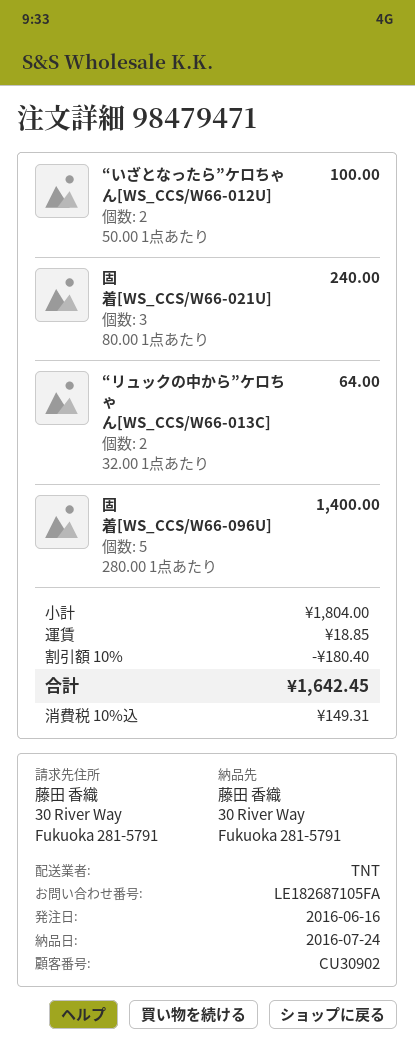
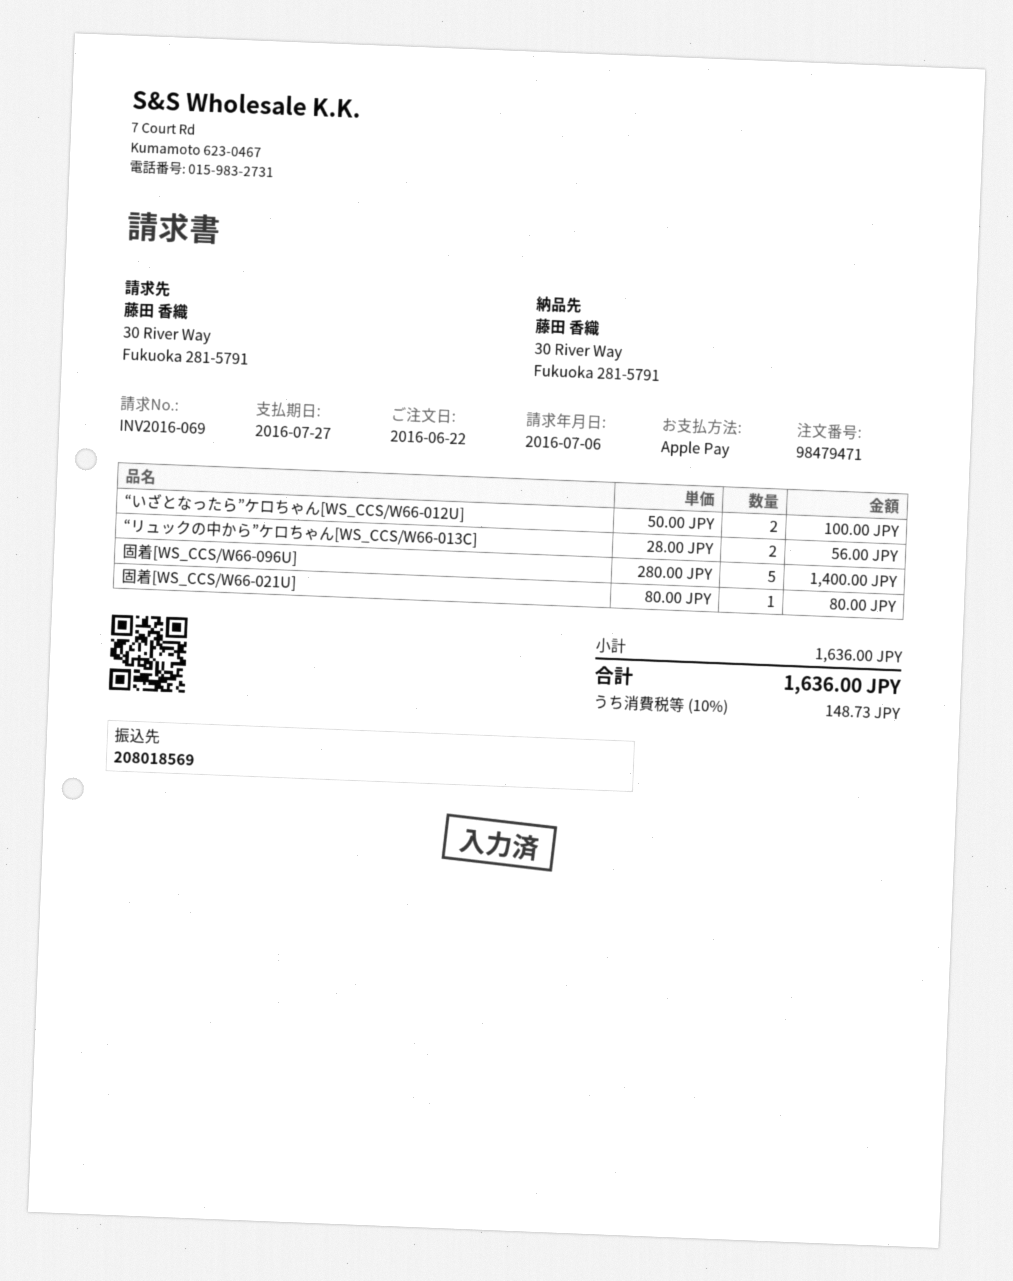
order date: 2016-06-16 -> 2016-06-22
固着[WS_CCS/W66-021U]: 3 x 80.00 = 240.00 -> 1 x 80.00 = 80.00
“リュックの中から”ケロちゃん[WS_CCS/W66-013C]: 2 x 32.00 = 64.00 -> 2 x 28.00 = 56.00
subtotal: 1804.00 -> 1636.00
discount: 10% = 180.40 -> none
shipping: 18.85 -> none
tax: 10% = 149.31 -> 10% = 148.73
total: 1642.45 -> 1636.00

